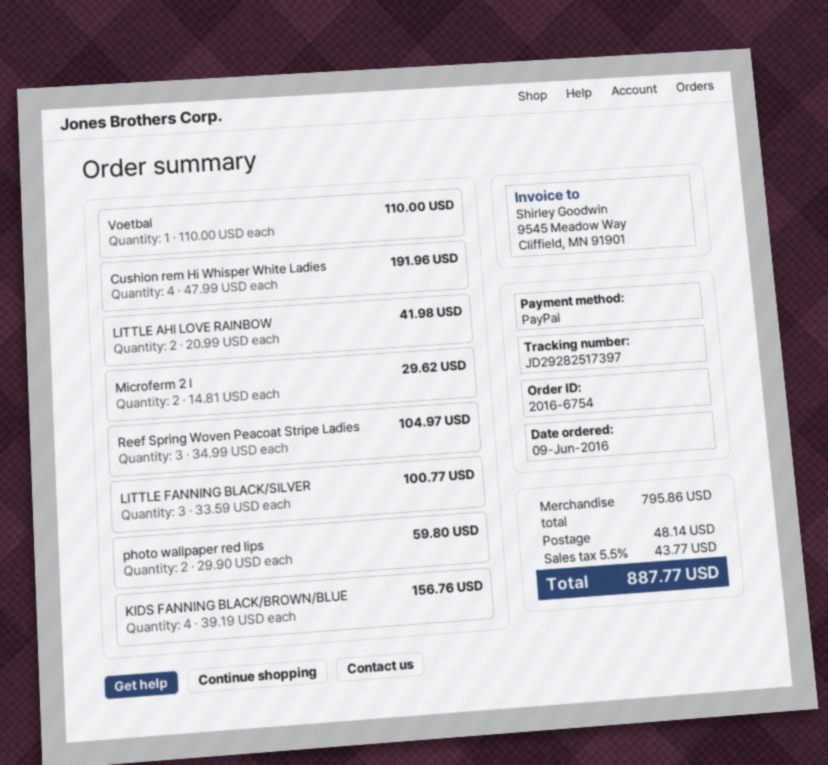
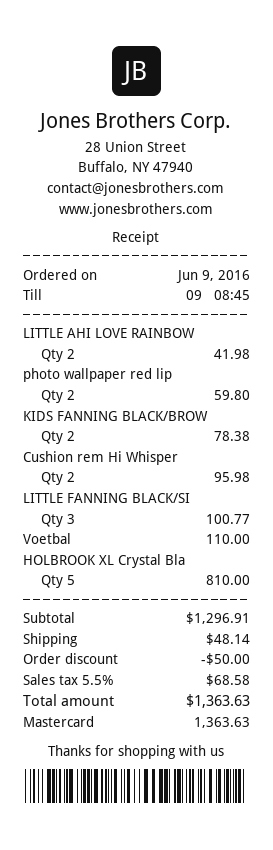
payment method: PayPal -> Mastercard
Cushion rem Hi Whisper White Ladies: 4 for 191.96 -> 2 for 95.98
Microferm 2 l: 2 for 29.62 -> none
Reef Spring Woven Peacoat Stripe Ladies: 3 for 104.97 -> none
KIDS FANNING BLACK/BROWN/BLUE: 4 for 156.76 -> 2 for 78.38
HOLBROOK XL Crystal Bla: none -> 5 for 810.00
subtotal: 795.86 -> 1296.91
discount: none -> 50.00
tax: 5.5% = 43.77 -> 5.5% = 68.58
total: 887.77 -> 1363.63

